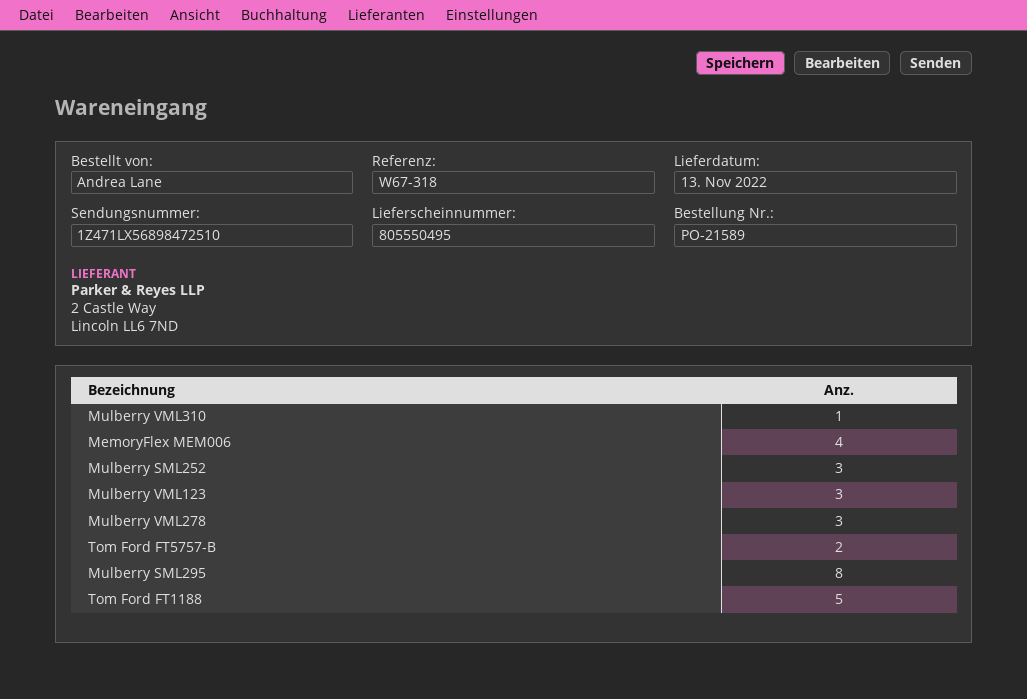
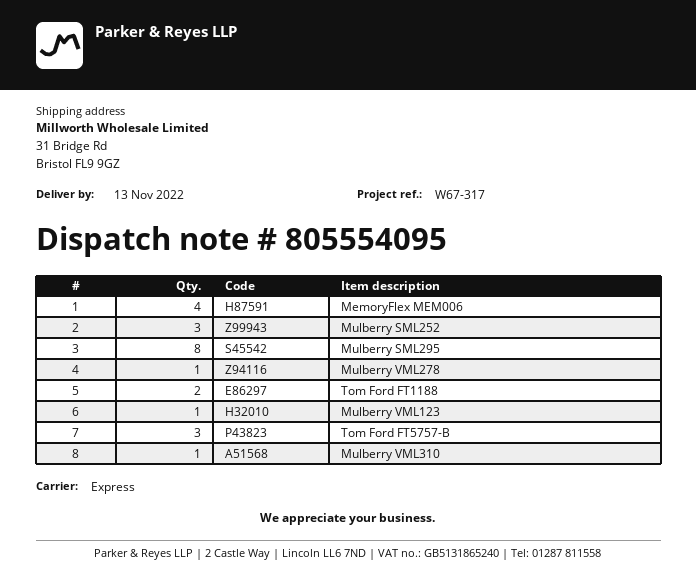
delivery note number: 805550495 -> 805554095
reference: W67-318 -> W67-317
Mulberry VML123: 3 -> 1
Mulberry VML278: 3 -> 1
Tom Ford FT5757-B: 2 -> 3
Tom Ford FT1188: 5 -> 2

